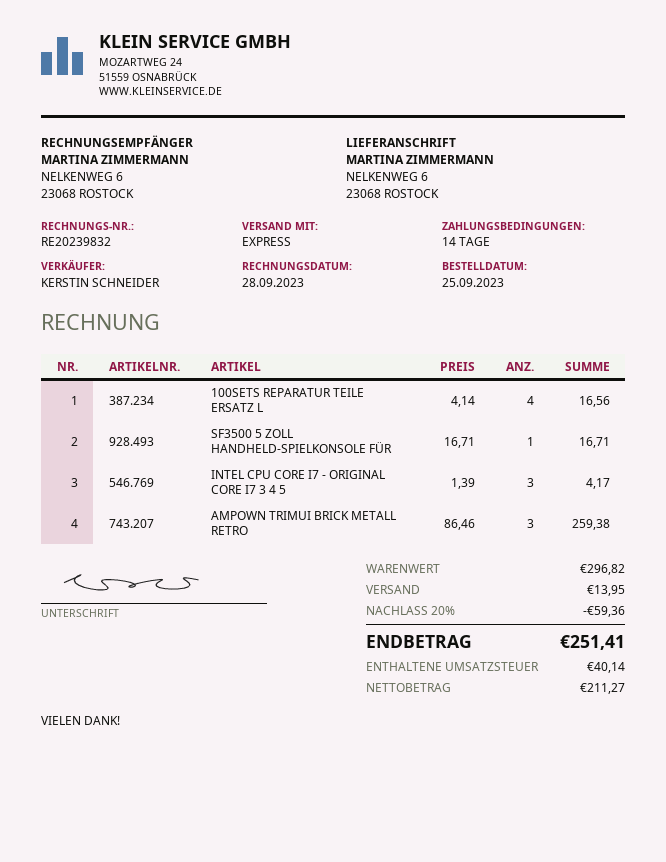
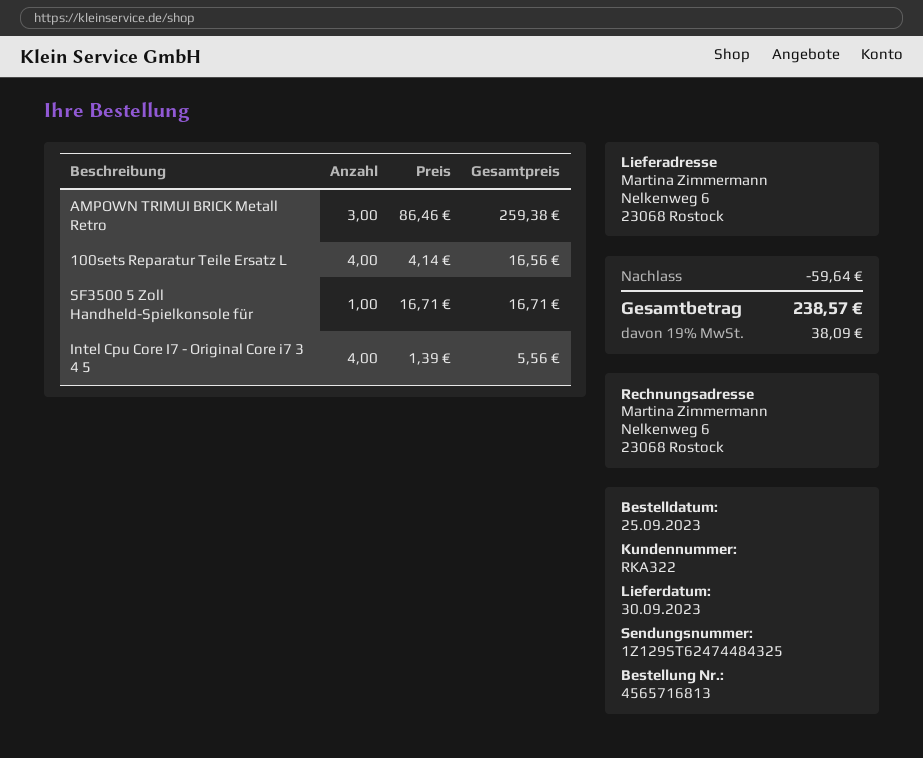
INTEL CPU CORE I7 - ORIGINAL CORE I7 3 4 5: 3 x 1.39 = 4.17 -> 4 x 1.39 = 5.56
discount: 59.36 -> 59.64
shipping: 13.95 -> none
tax: 40.14 -> 38.09
total: 251.41 -> 238.57

